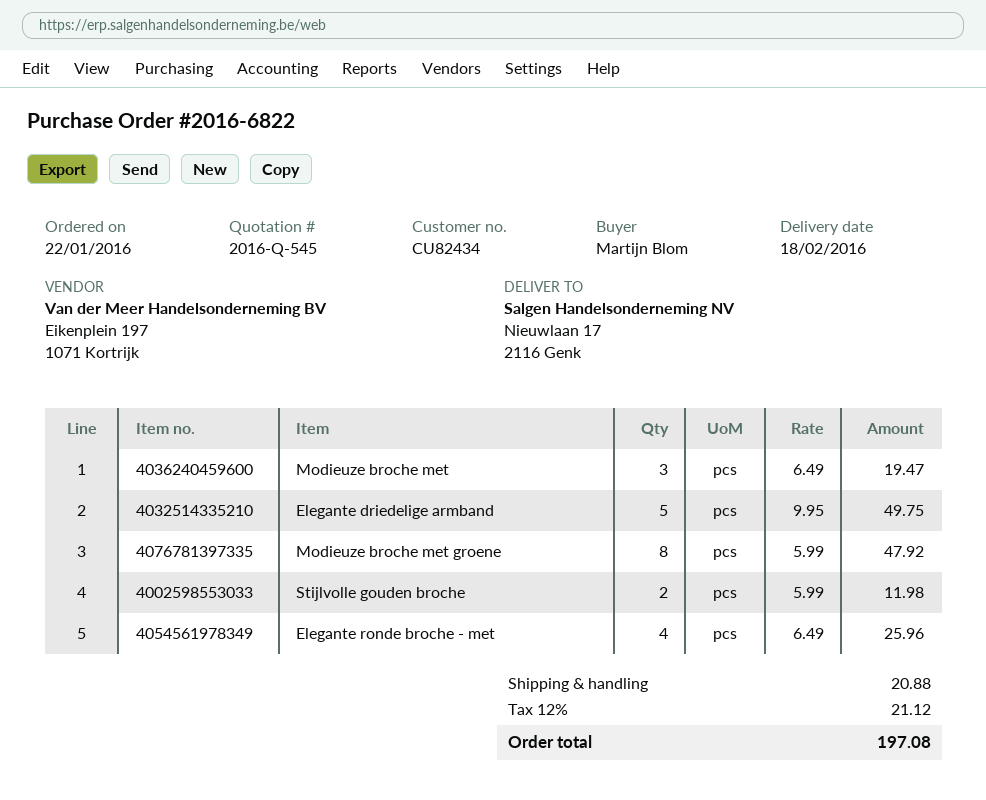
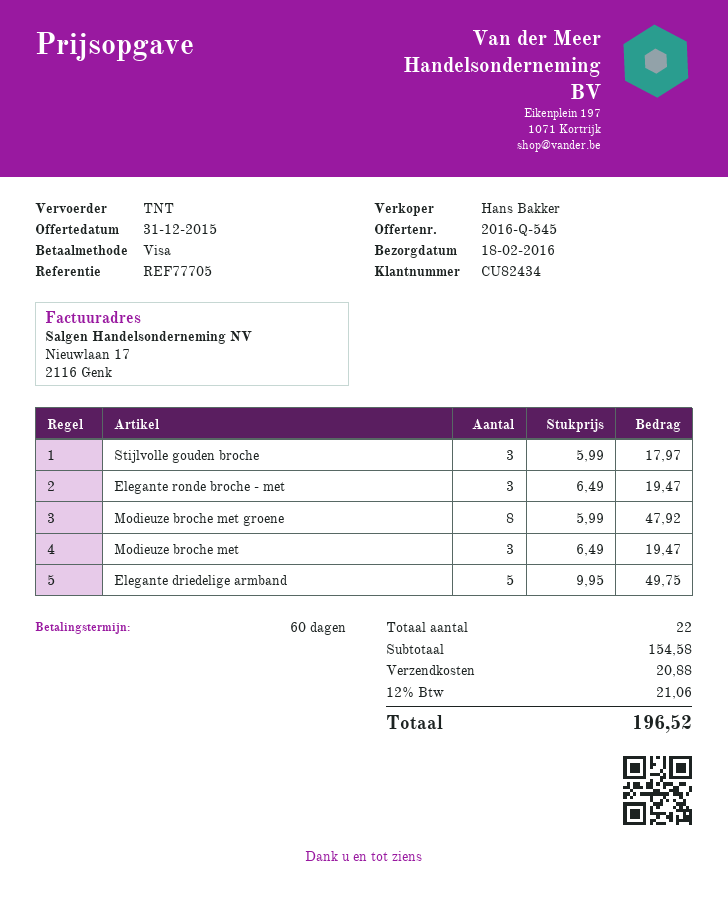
Stijlvolle gouden broche: 2 x 5.99 = 11.98 -> 3 x 5.99 = 17.97
Elegante ronde broche - met: 4 x 6.49 = 25.96 -> 3 x 6.49 = 19.47
tax: 12% = 21.12 -> 12% = 21.06
total: 197.08 -> 196.52

